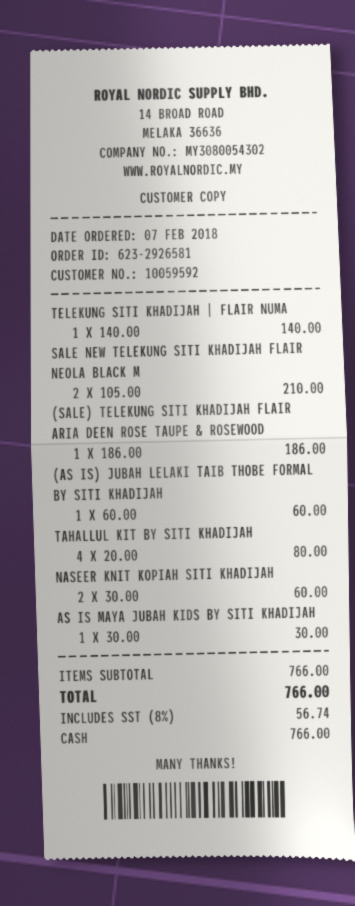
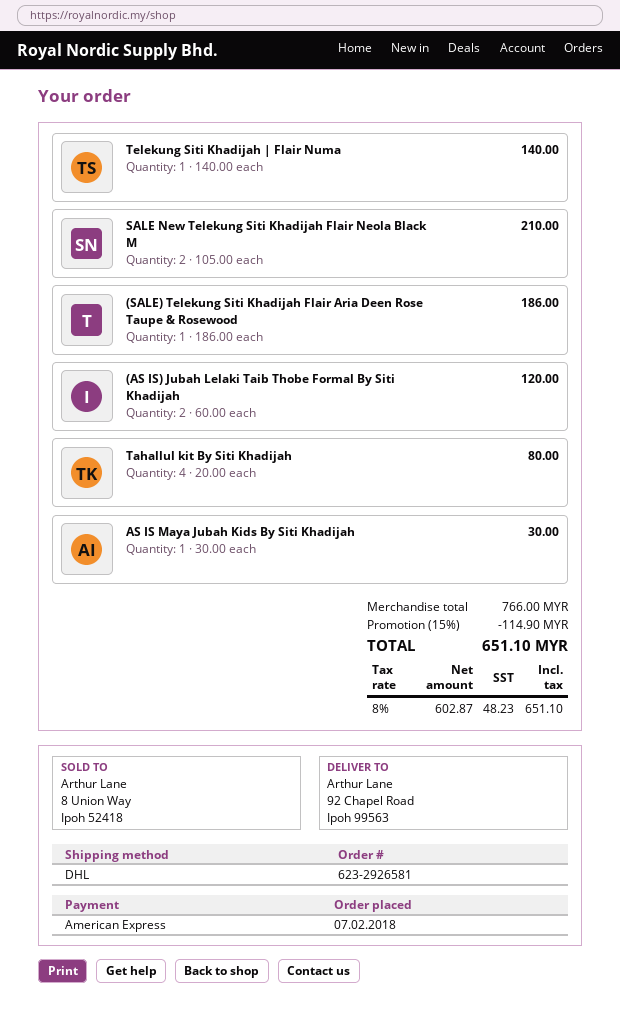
payment method: cash -> American Express
(AS IS) JUBAH LELAKI TAIB THOBE FORMAL BY SITI KHADIJAH: 1 x 60.00 = 60.00 -> 2 x 60.00 = 120.00
NASEER KNIT KOPIAH SITI KHADIJAH: 2 x 30.00 = 60.00 -> none
discount: none -> 15% = 114.90
tax: 8% = 56.74 -> 8% = 48.23
total: 766.00 -> 651.10

